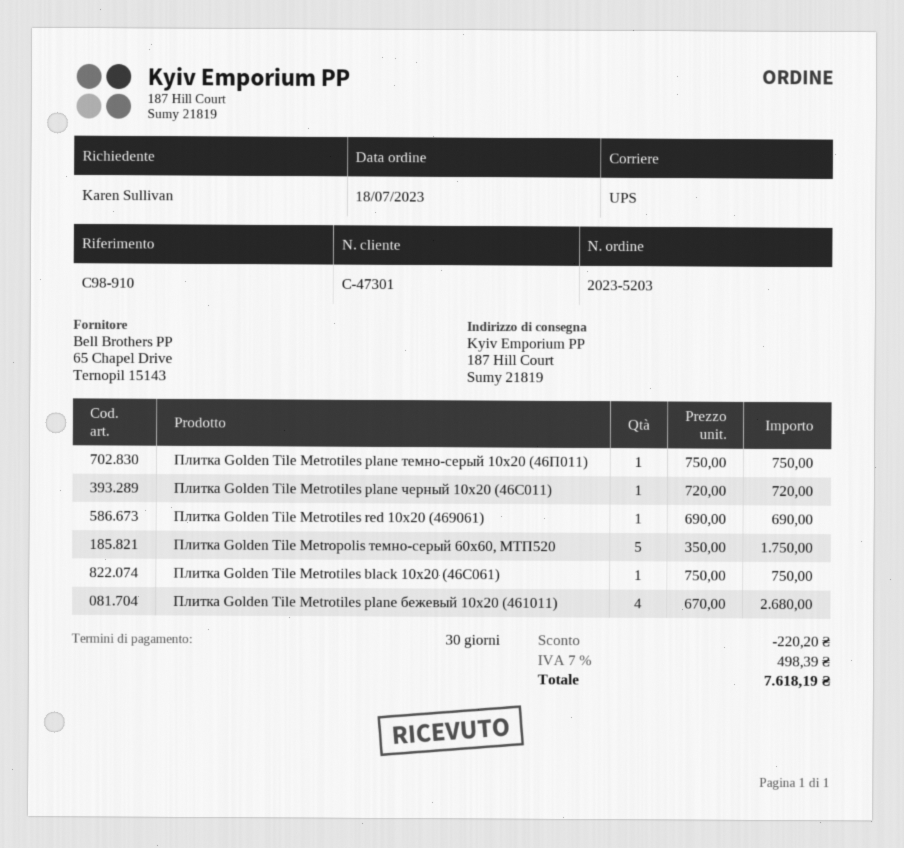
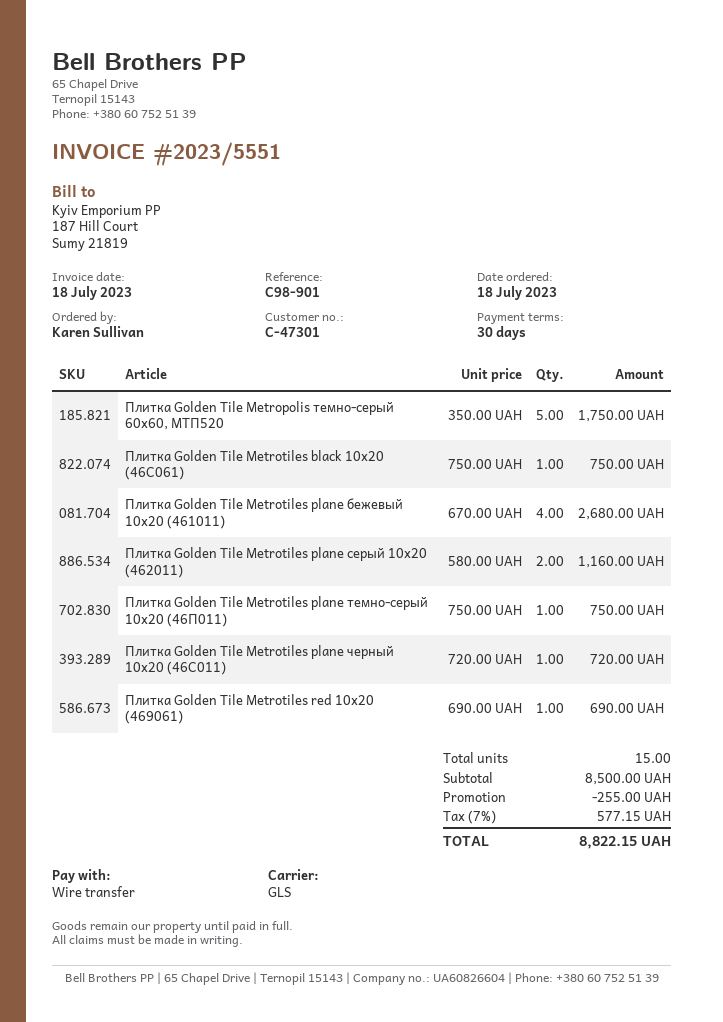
reference: C98-910 -> C98-901
shipping method: UPS -> GLS
Плитка Golden Tile Metrotiles plane серый 10x20 (462011): none -> 2 x 580.00 = 1160.00
discount: 220.20 -> 255.00
tax: 7% = 498.39 -> 7% = 577.15
total: 7618.19 -> 8822.15

